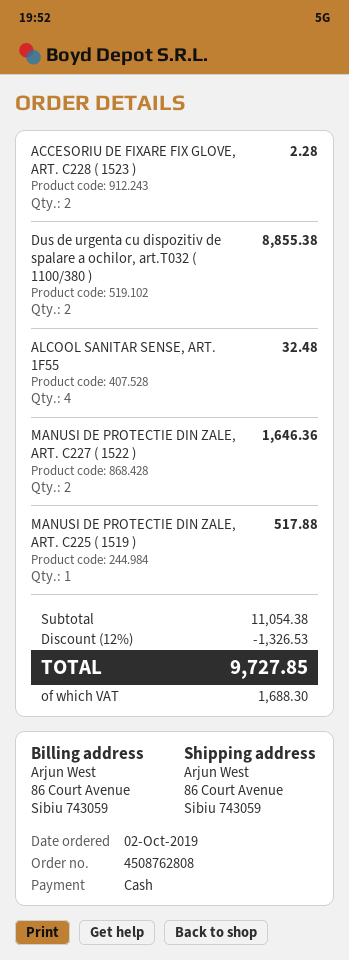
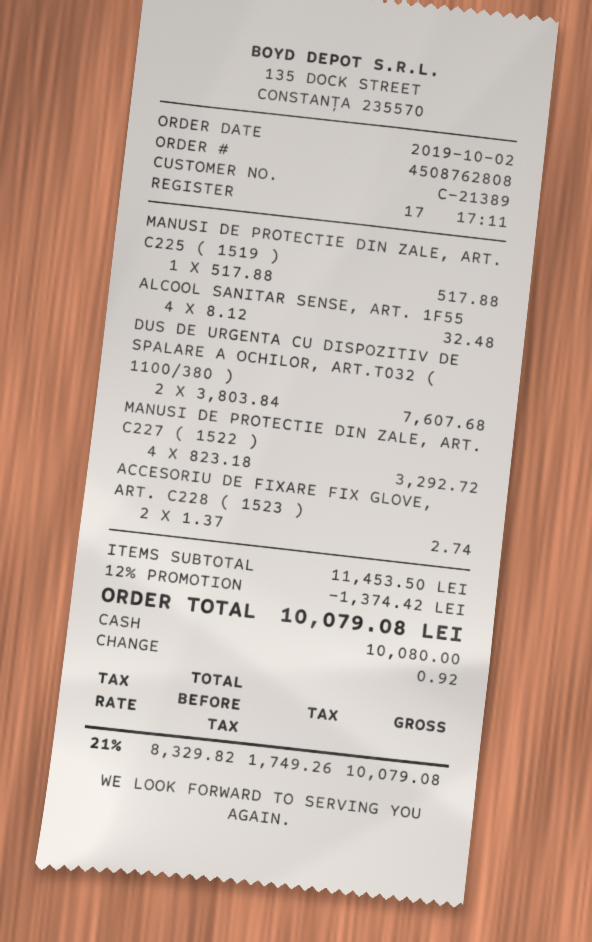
ACCESORIU DE FIXARE FIX GLOVE, ART. C228 ( 1523 ): 2 for 2.28 -> 2 for 2.74
Dus de urgenta cu dispozitiv de spalare a ochilor, art.T032 ( 1100/380 ): 2 for 8855.38 -> 2 for 7607.68
MANUSI DE PROTECTIE DIN ZALE, ART. C227 ( 1522 ): 2 for 1646.36 -> 4 for 3292.72
subtotal: 11054.38 -> 11453.50
discount: 12% = 1326.53 -> 12% = 1374.42
tax: 1688.30 -> 1749.26
total: 9727.85 -> 10079.08

